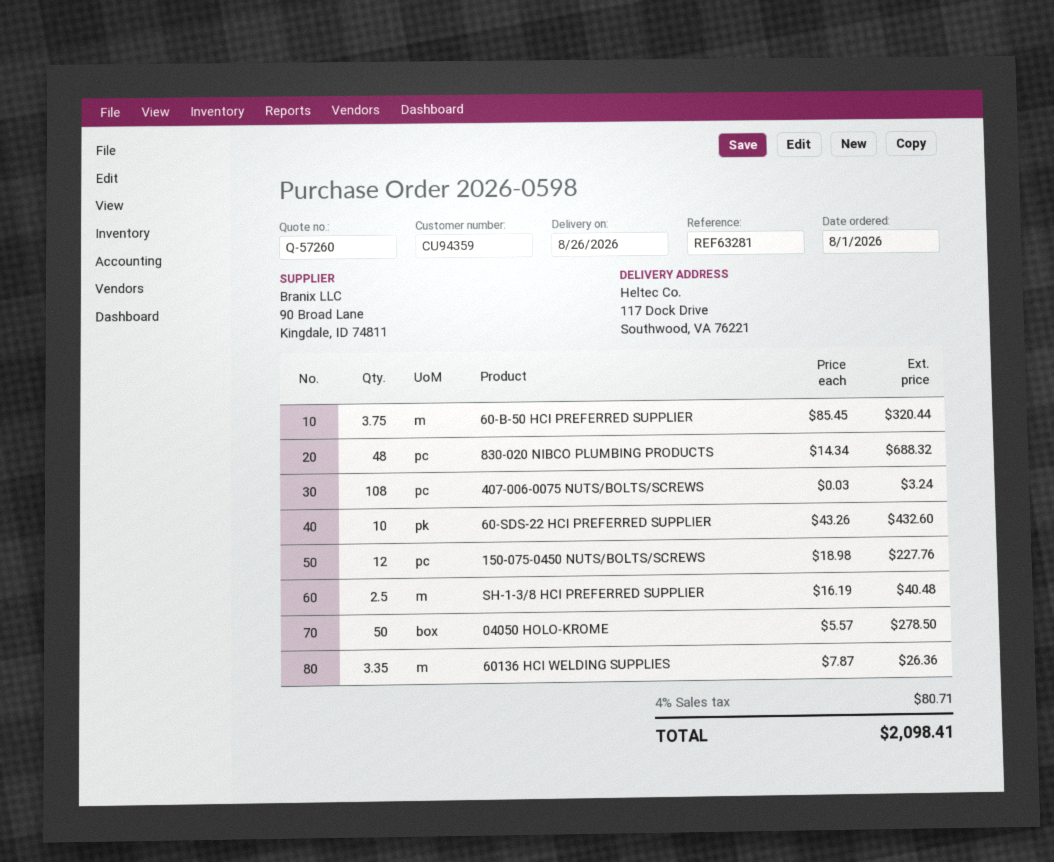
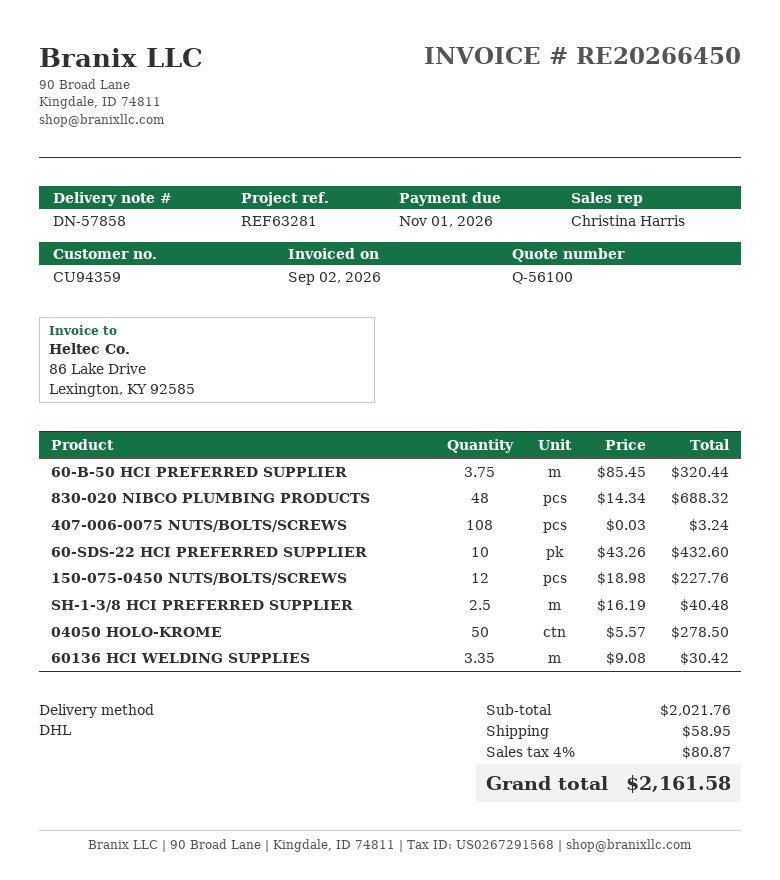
quote number: Q-57260 -> Q-56100
60136 HCI WELDING SUPPLIES: 3.35 x 7.87 = 26.36 -> 3.35 x 9.08 = 30.42
shipping: none -> 58.95
tax: 4% = 80.71 -> 4% = 80.87
total: 2098.41 -> 2161.58

